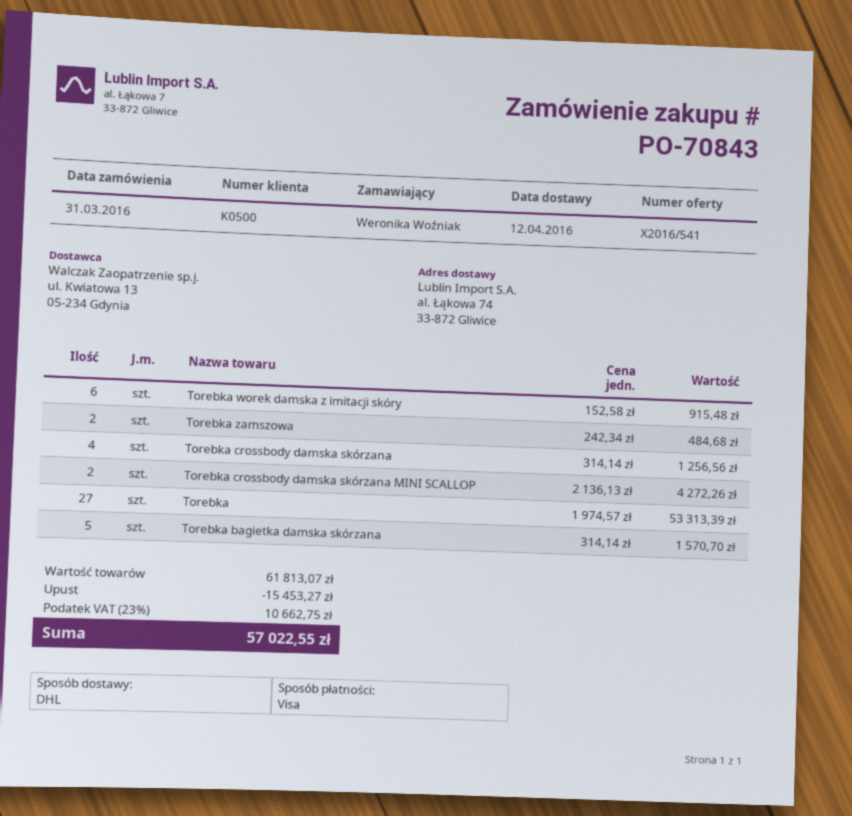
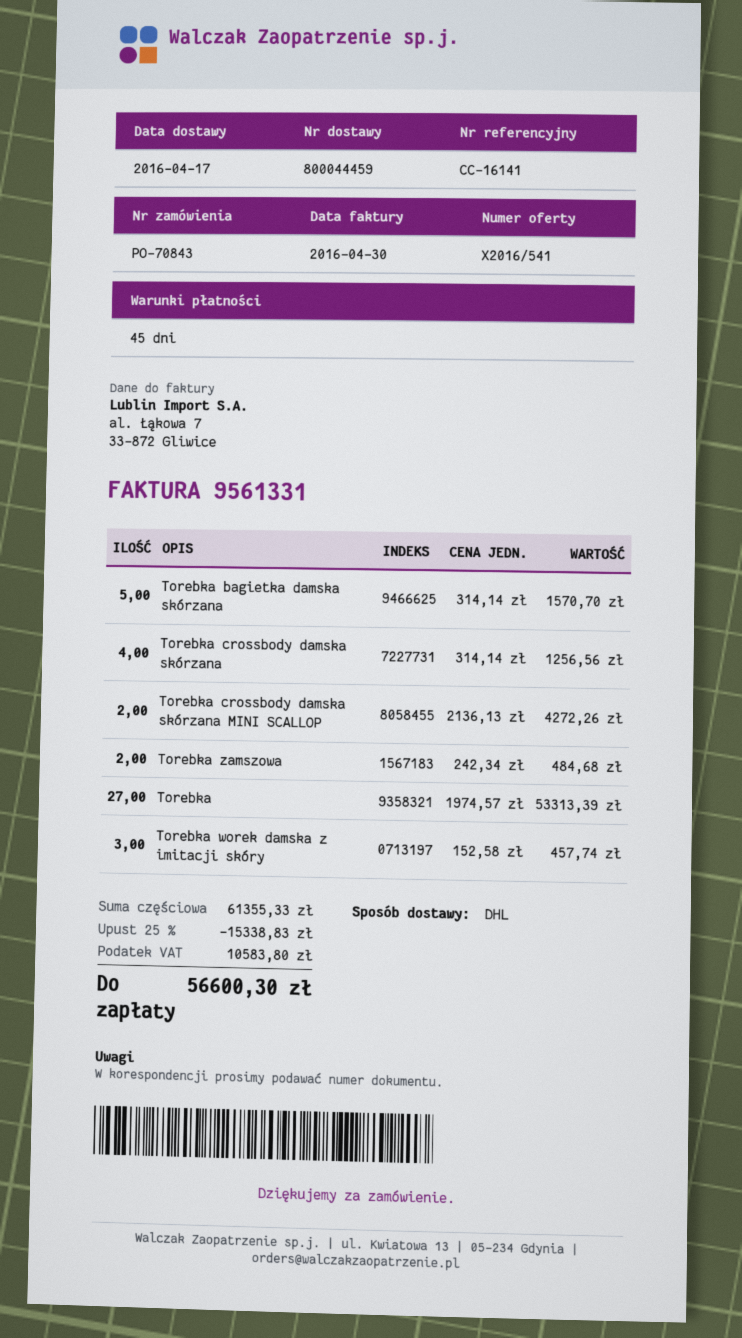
delivery date: 2016-04-12 -> 2016-04-17
Torebka worek damska z imitacji skóry: 6 x 152.58 = 915.48 -> 3 x 152.58 = 457.74
subtotal: 61813.07 -> 61355.33
discount: 15453.27 -> 15338.83
tax: 10662.75 -> 10583.80
total: 57022.55 -> 56600.30

